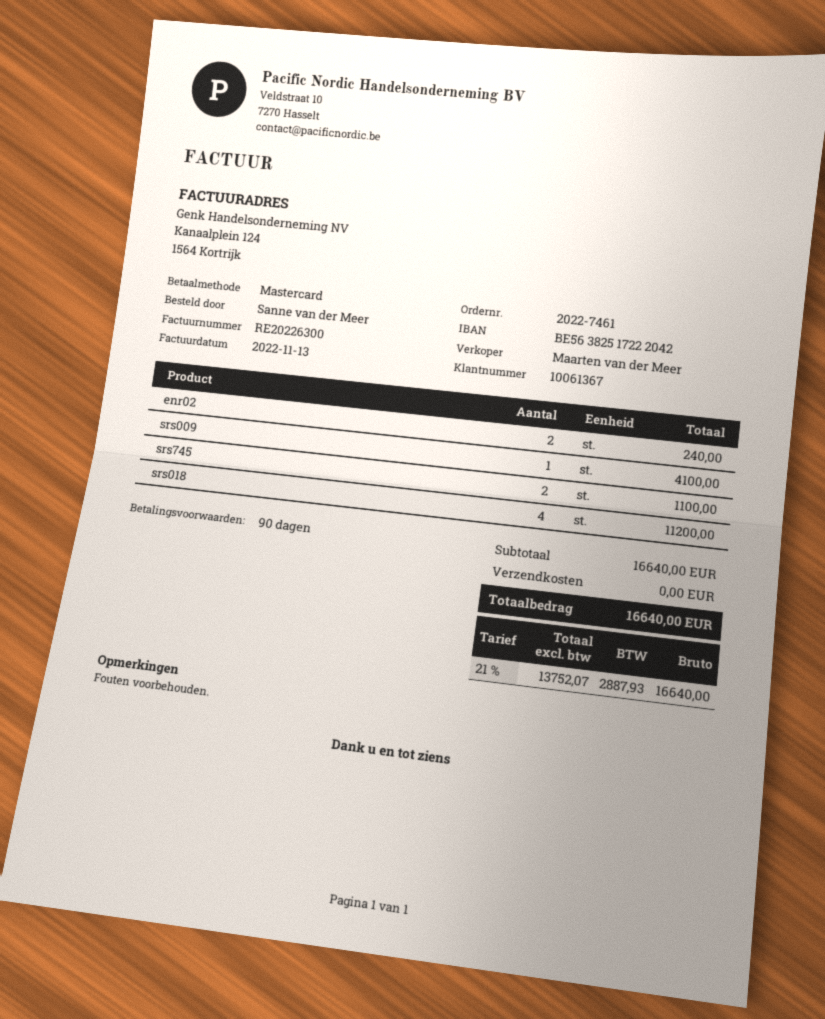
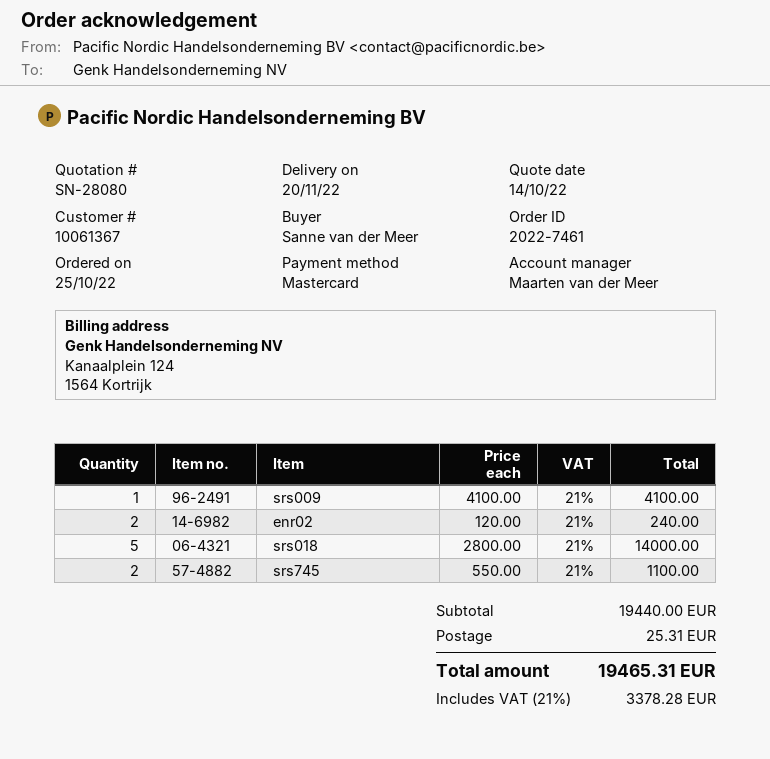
srs018: 4 for 11200.00 -> 5 for 14000.00
subtotal: 16640.00 -> 19440.00
shipping: 0.00 -> 25.31
tax: 21% = 2887.93 -> 21% = 3378.28
total: 16640.00 -> 19465.31

